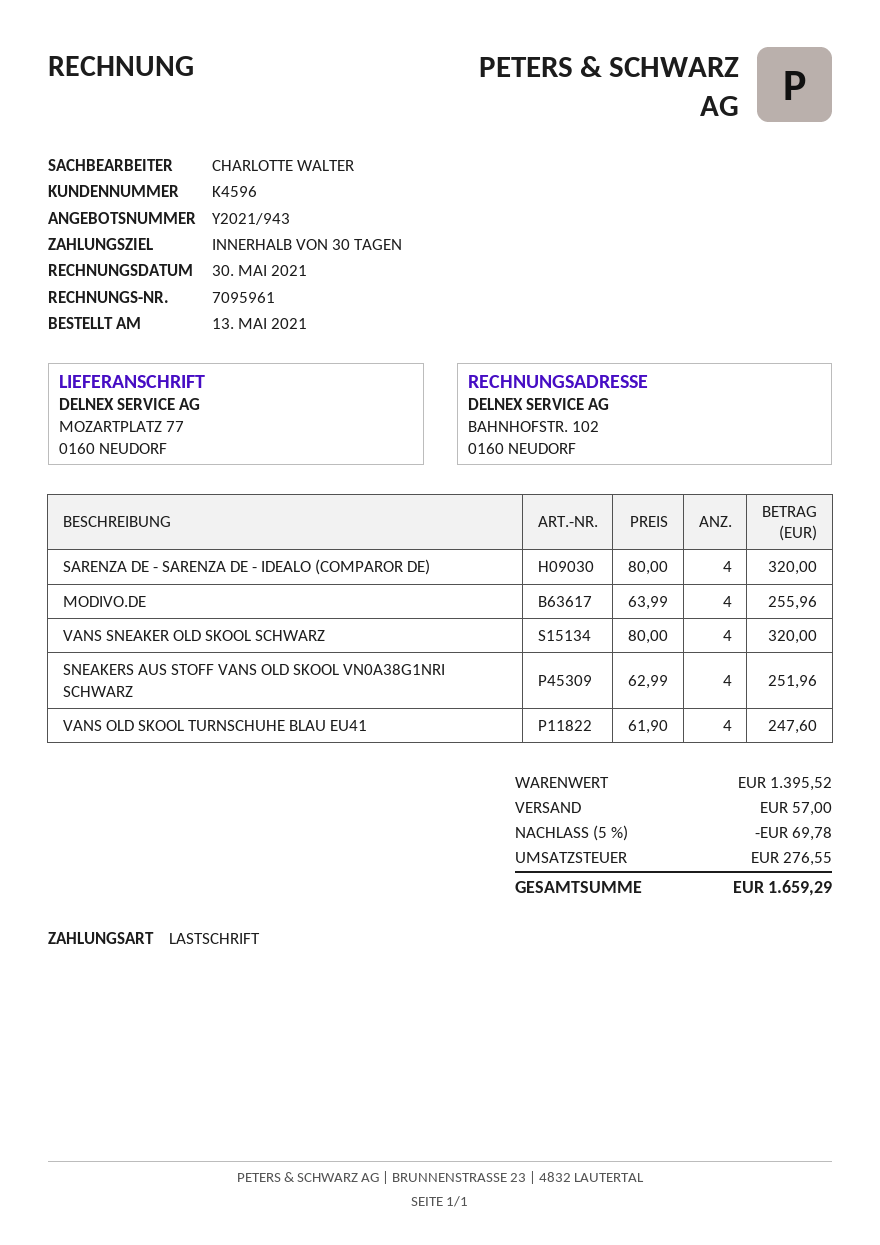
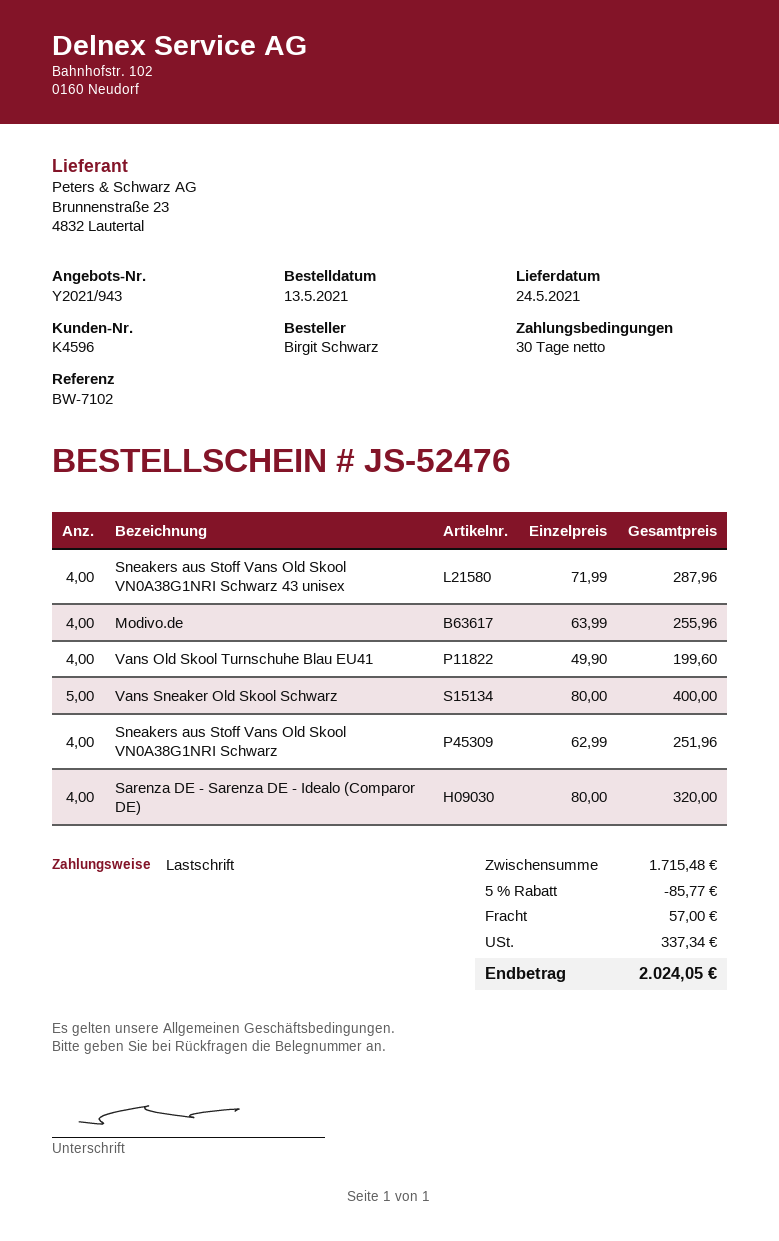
VANS SNEAKER OLD SKOOL SCHWARZ: 4 x 80.00 = 320.00 -> 5 x 80.00 = 400.00
VANS OLD SKOOL TURNSCHUHE BLAU EU41: 4 x 61.90 = 247.60 -> 4 x 49.90 = 199.60
Sneakers aus Stoff Vans Old Skool VN0A38G1NRI Schwarz 43 unisex: none -> 4 x 71.99 = 287.96
subtotal: 1395.52 -> 1715.48
discount: 5% = 69.78 -> 5% = 85.77
tax: 276.55 -> 337.34
total: 1659.29 -> 2024.05

